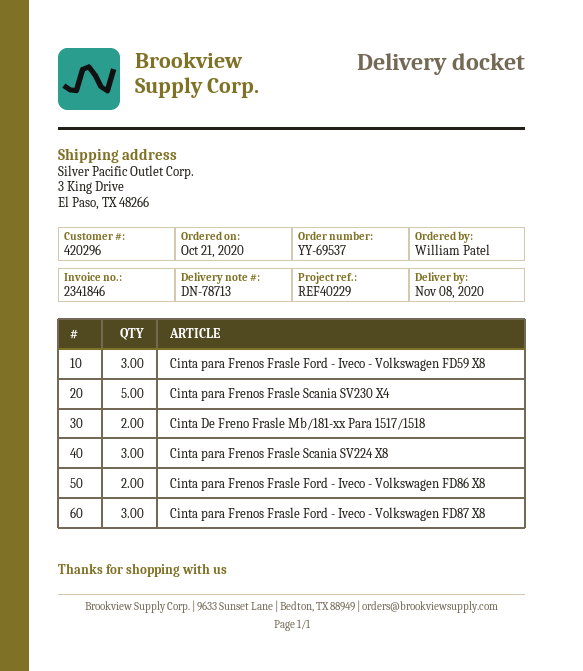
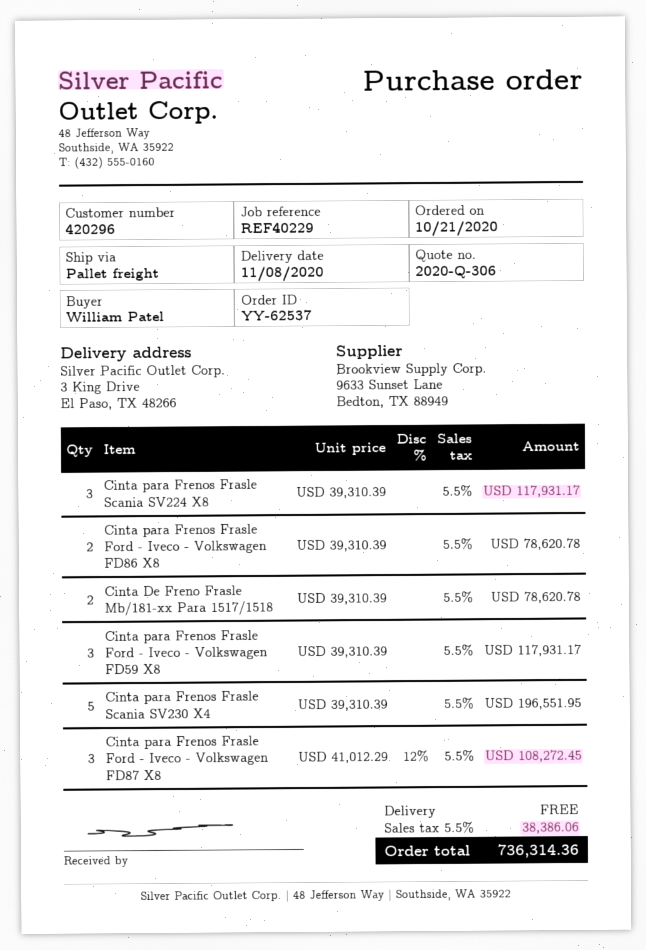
order number: YY-69537 -> YY-62537

